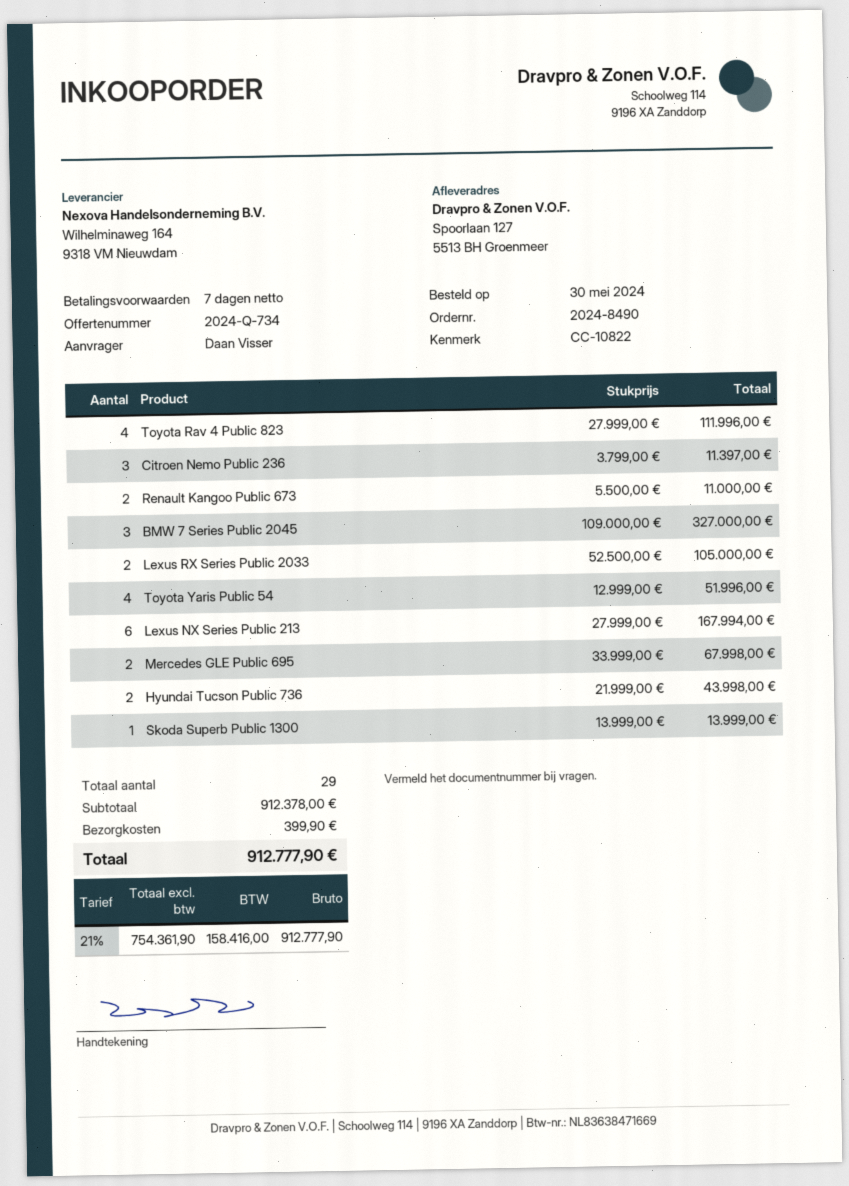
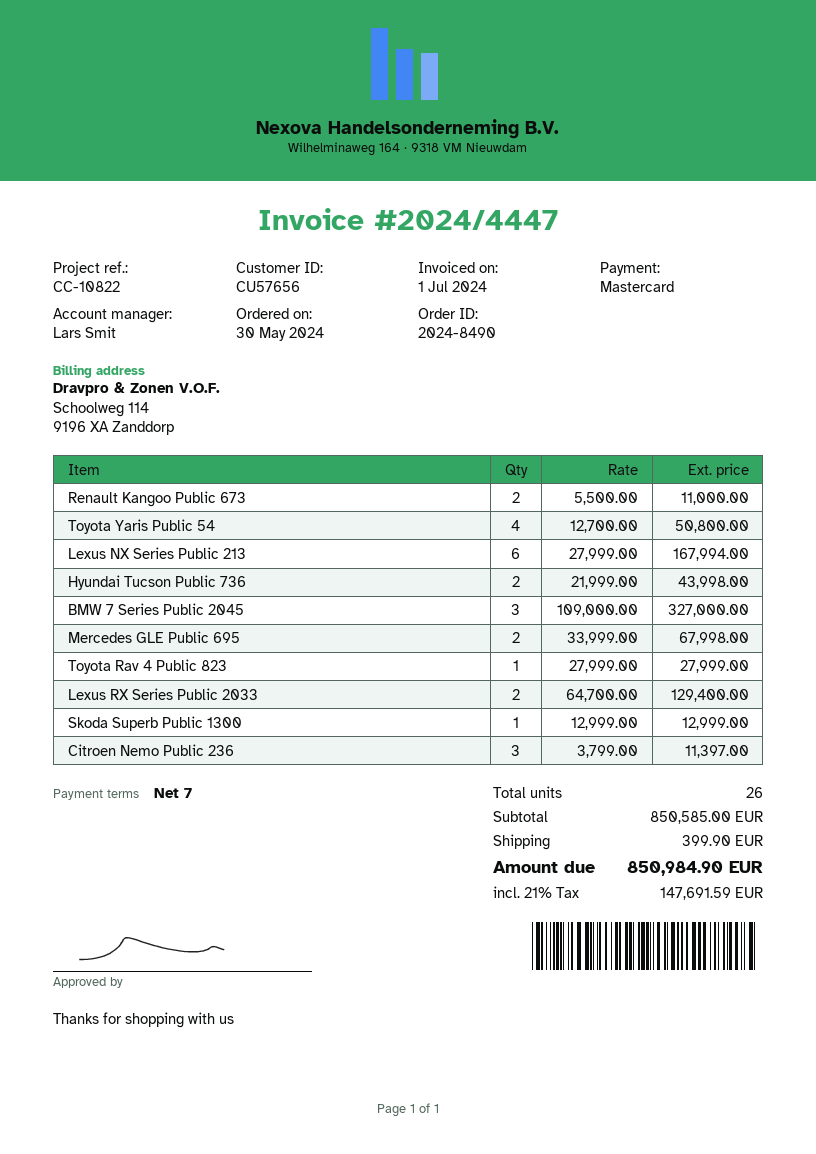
Toyota Rav 4 Public 823: 4 x 27999.00 = 111996.00 -> 1 x 27999.00 = 27999.00
Lexus RX Series Public 2033: 2 x 52500.00 = 105000.00 -> 2 x 64700.00 = 129400.00
Toyota Yaris Public 54: 4 x 12999.00 = 51996.00 -> 4 x 12700.00 = 50800.00
Skoda Superb Public 1300: 1 x 13999.00 = 13999.00 -> 1 x 12999.00 = 12999.00
total quantity: 29 -> 26
subtotal: 912378.00 -> 850585.00
tax: 21% = 158416.00 -> 21% = 147691.59
total: 912777.90 -> 850984.90

